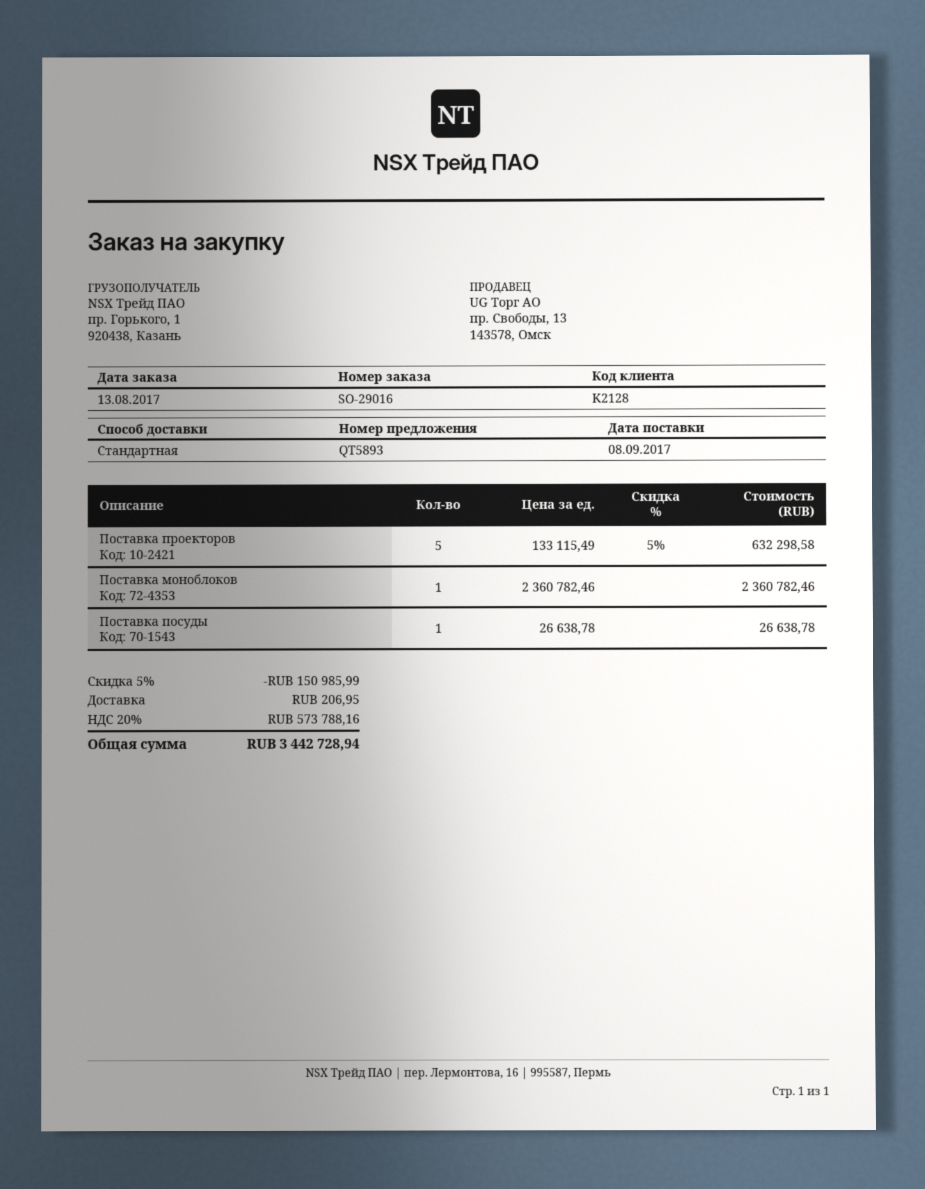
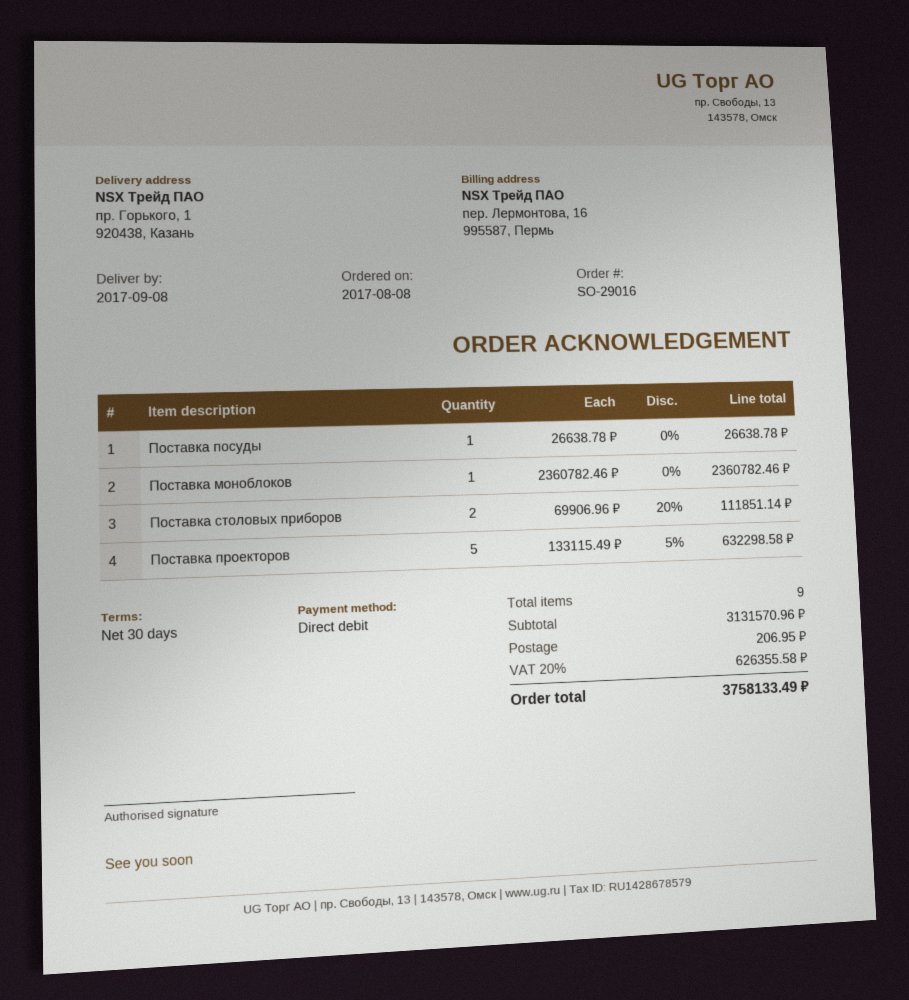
order date: 2017-08-13 -> 2017-08-08
Поставка столовых приборов: none -> 2 x 69906.96 - 20% = 111851.14
discount: 5% = 150985.99 -> none
tax: 20% = 573788.16 -> 20% = 626355.58
total: 3442728.94 -> 3758133.49

